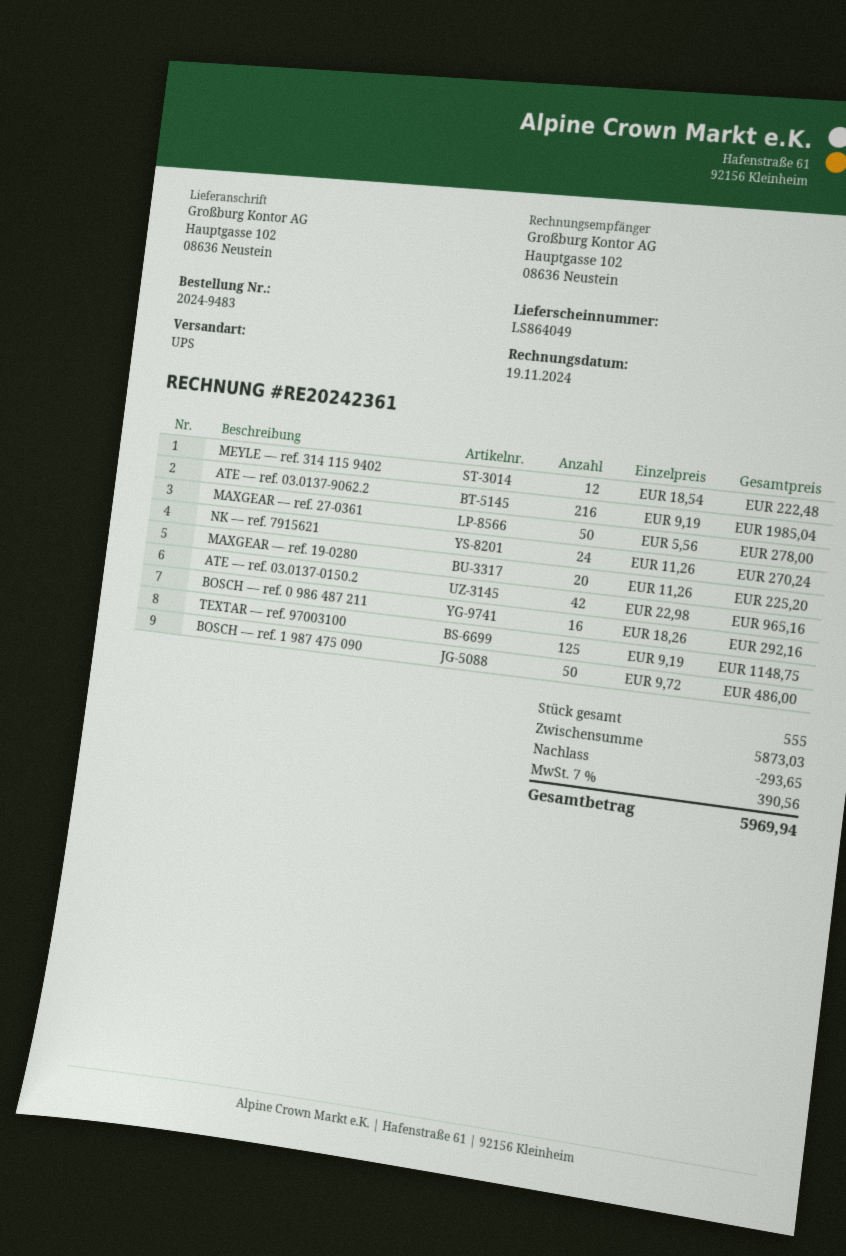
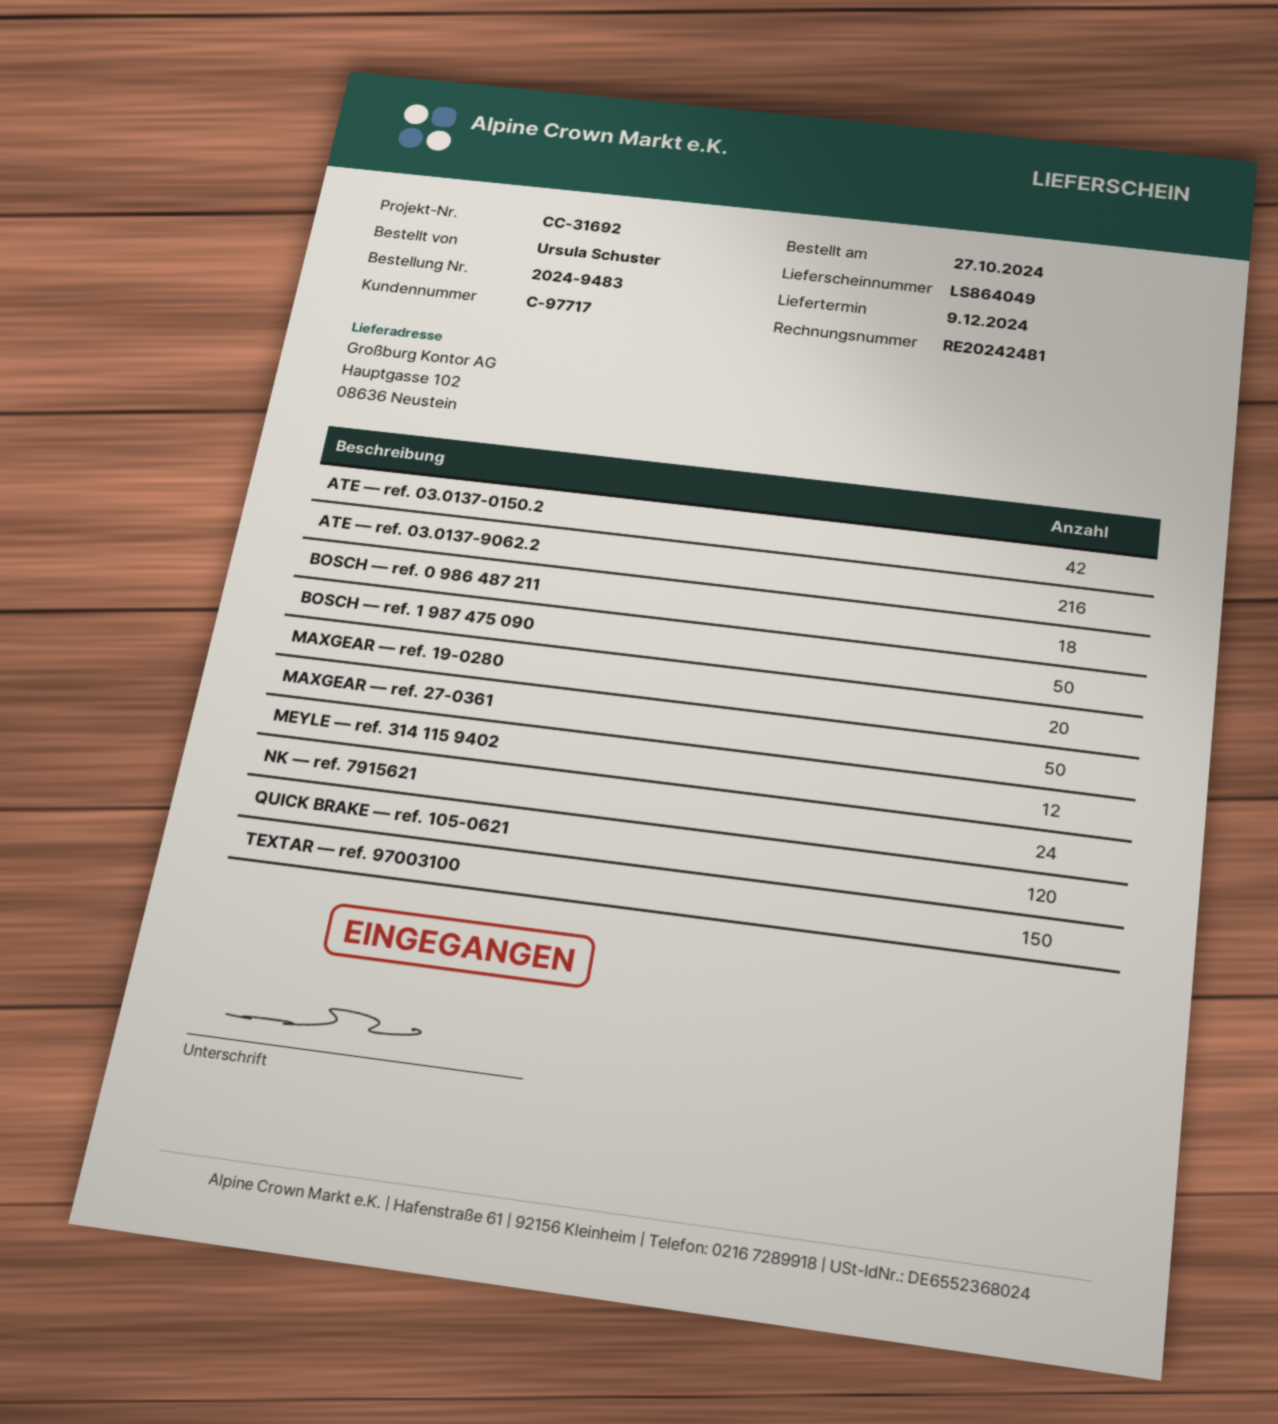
invoice number: RE20242361 -> RE20242481
BOSCH — ref. 0 986 487 211: 16 -> 18
TEXTAR — ref. 97003100: 125 -> 150
QUICK BRAKE — ref. 105-0621: none -> 120

